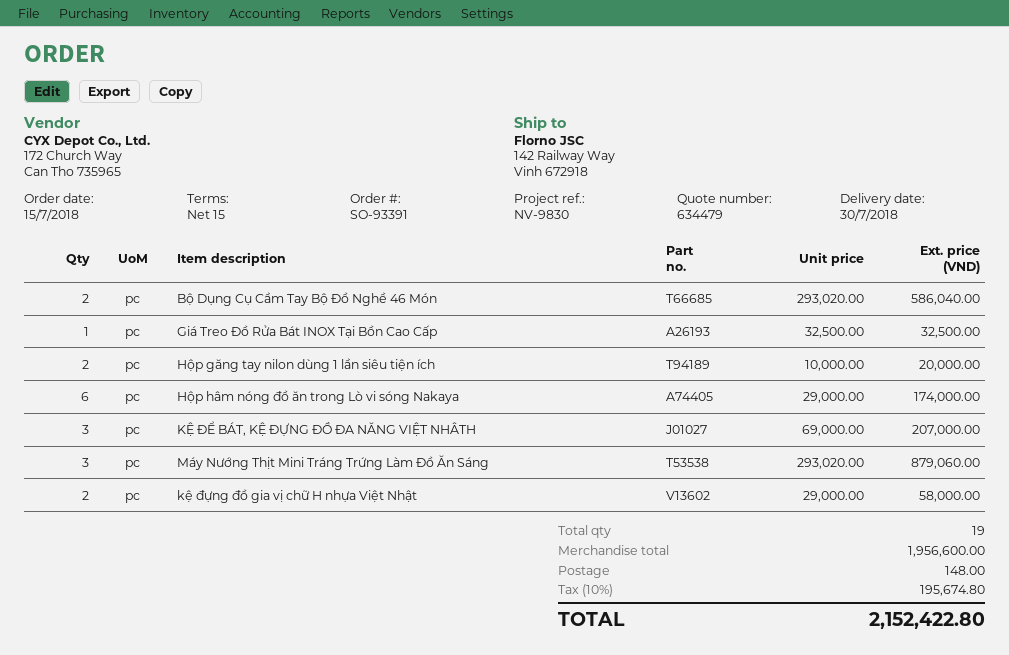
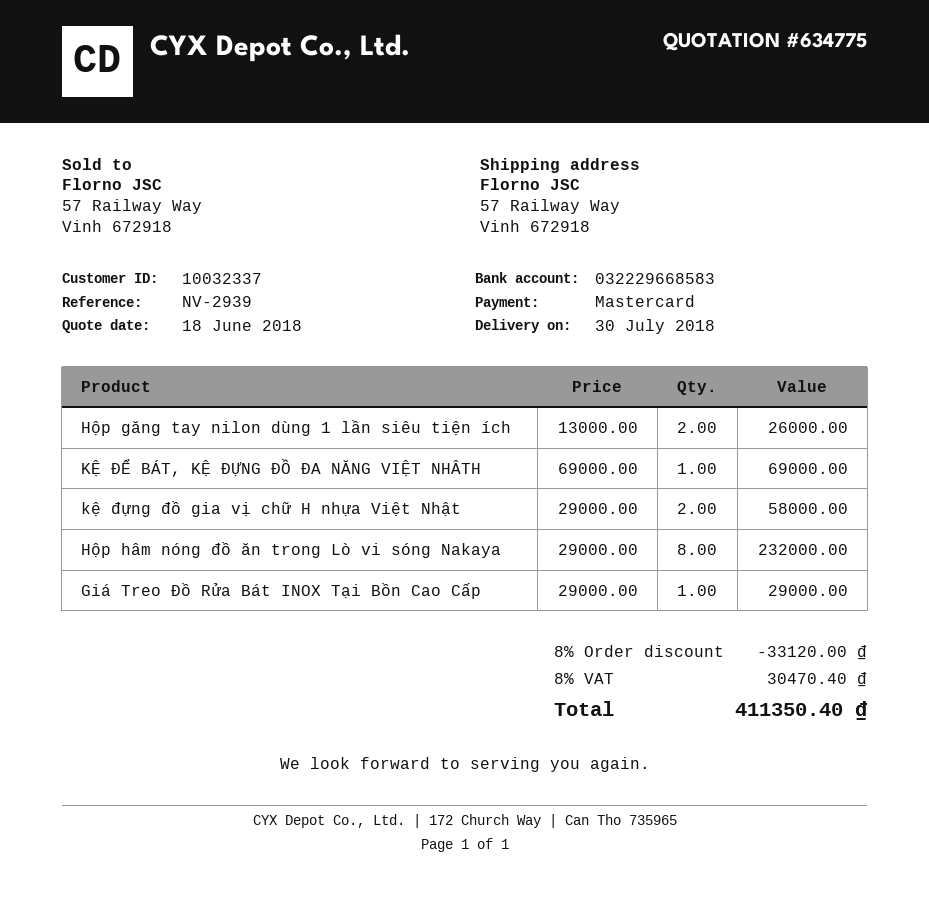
quote number: 634479 -> 634775
reference: NV-9830 -> NV-2939
ship to: 142 Railway Way, Vinh 672918 -> 57 Railway Way, Vinh 672918
Bộ Dụng Cụ Cầm Tay Bộ Đồ Nghề 46 Món: 2 x 293020.00 = 586040.00 -> none
Giá Treo Đồ Rửa Bát INOX Tại Bồn Cao Cấp: 1 x 32500.00 = 32500.00 -> 1 x 29000.00 = 29000.00
Hộp găng tay nilon dùng 1 lần siêu tiện ích: 2 x 10000.00 = 20000.00 -> 2 x 13000.00 = 26000.00
Hộp hâm nóng đồ ăn trong Lò vi sóng Nakaya: 6 x 29000.00 = 174000.00 -> 8 x 29000.00 = 232000.00
KỆ ĐỂ BÁT, KỆ ĐỰNG ĐỒ ĐA NĂNG VIỆT NHÂTH: 3 x 69000.00 = 207000.00 -> 1 x 69000.00 = 69000.00
Máy Nướng Thịt Mini Tráng Trứng Làm Đồ Ăn Sáng: 3 x 293020.00 = 879060.00 -> none
discount: none -> 8% = 33120.00
shipping: 148.00 -> none
tax: 10% = 195674.80 -> 8% = 30470.40
total: 2152422.80 -> 411350.40

